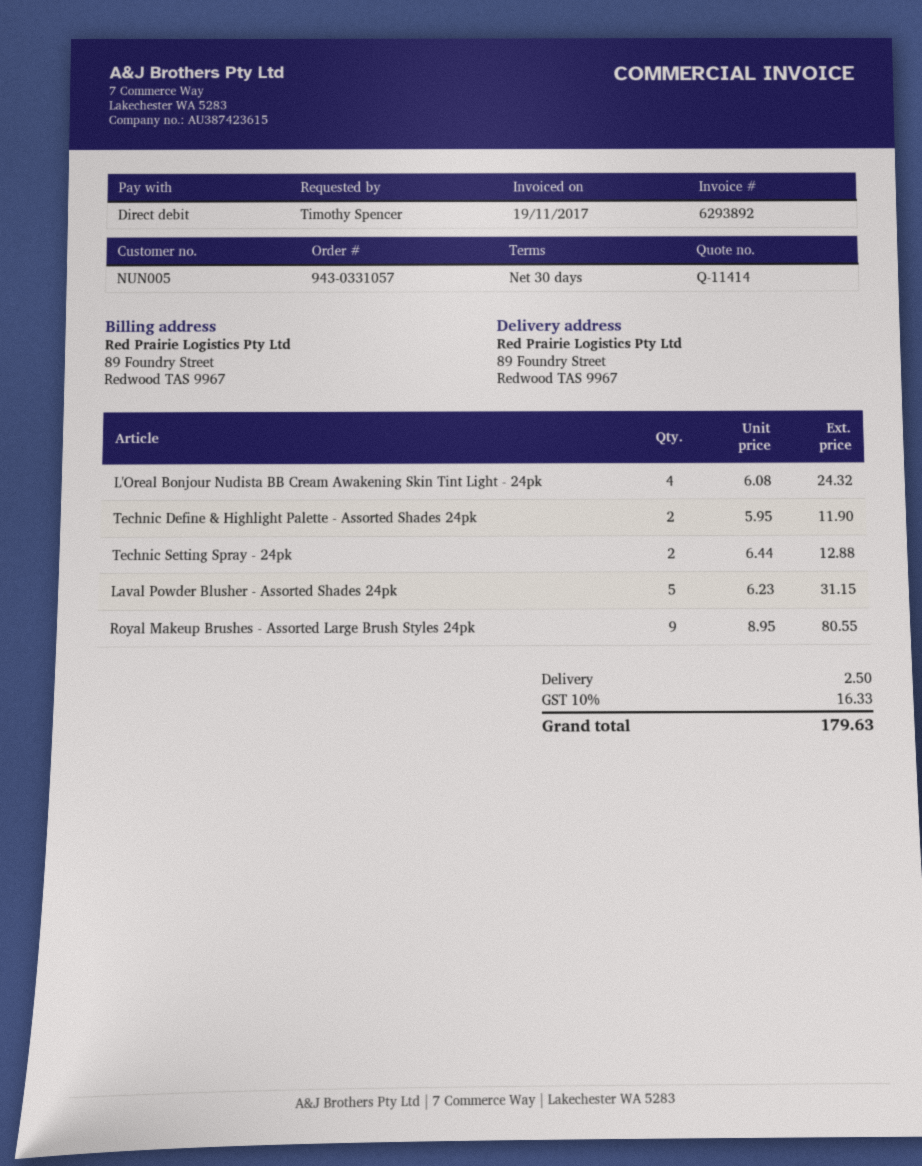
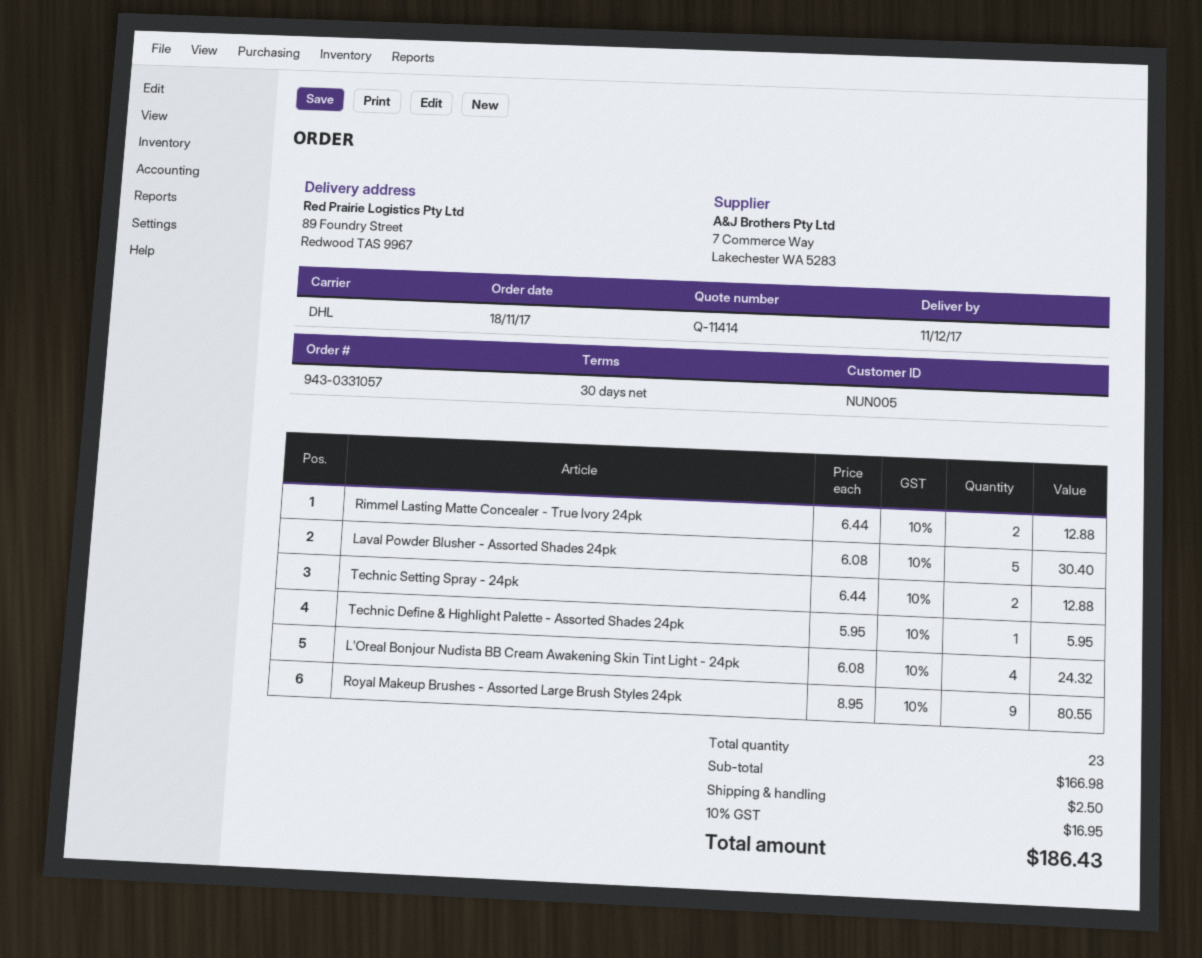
Technic Define & Highlight Palette - Assorted Shades 24pk: 2 x 5.95 = 11.90 -> 1 x 5.95 = 5.95
Laval Powder Blusher - Assorted Shades 24pk: 5 x 6.23 = 31.15 -> 5 x 6.08 = 30.40
Rimmel Lasting Matte Concealer - True Ivory 24pk: none -> 2 x 6.44 = 12.88
tax: 10% = 16.33 -> 10% = 16.95
total: 179.63 -> 186.43

